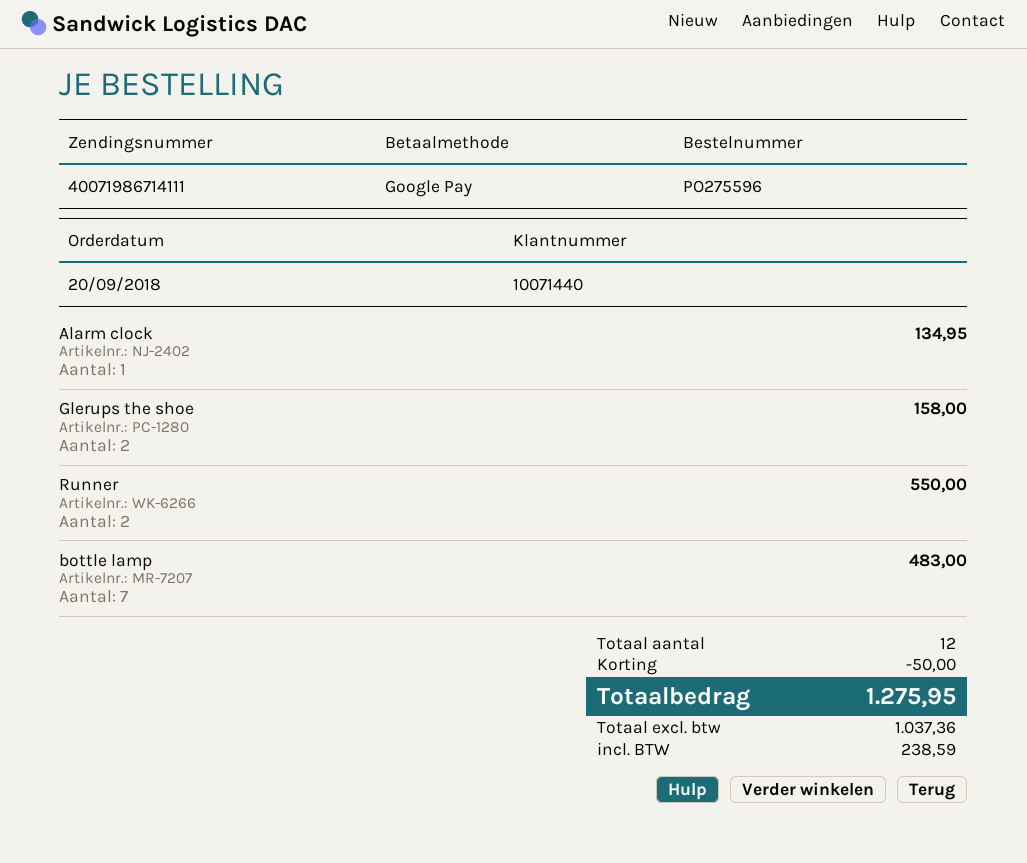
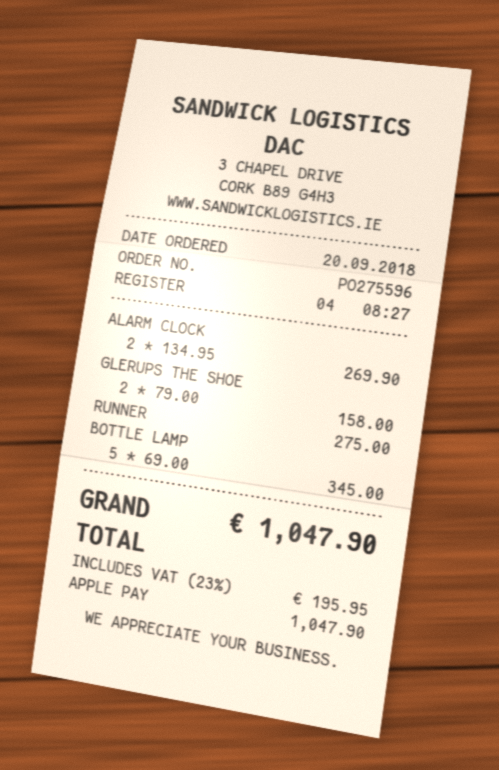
payment method: Google Pay -> Apple Pay
Alarm clock: 1 for 134.95 -> 2 for 269.90
Runner: 2 for 550.00 -> 1 for 275.00
bottle lamp: 7 for 483.00 -> 5 for 345.00
discount: 50.00 -> none
tax: 238.59 -> 195.95
total: 1275.95 -> 1047.90

